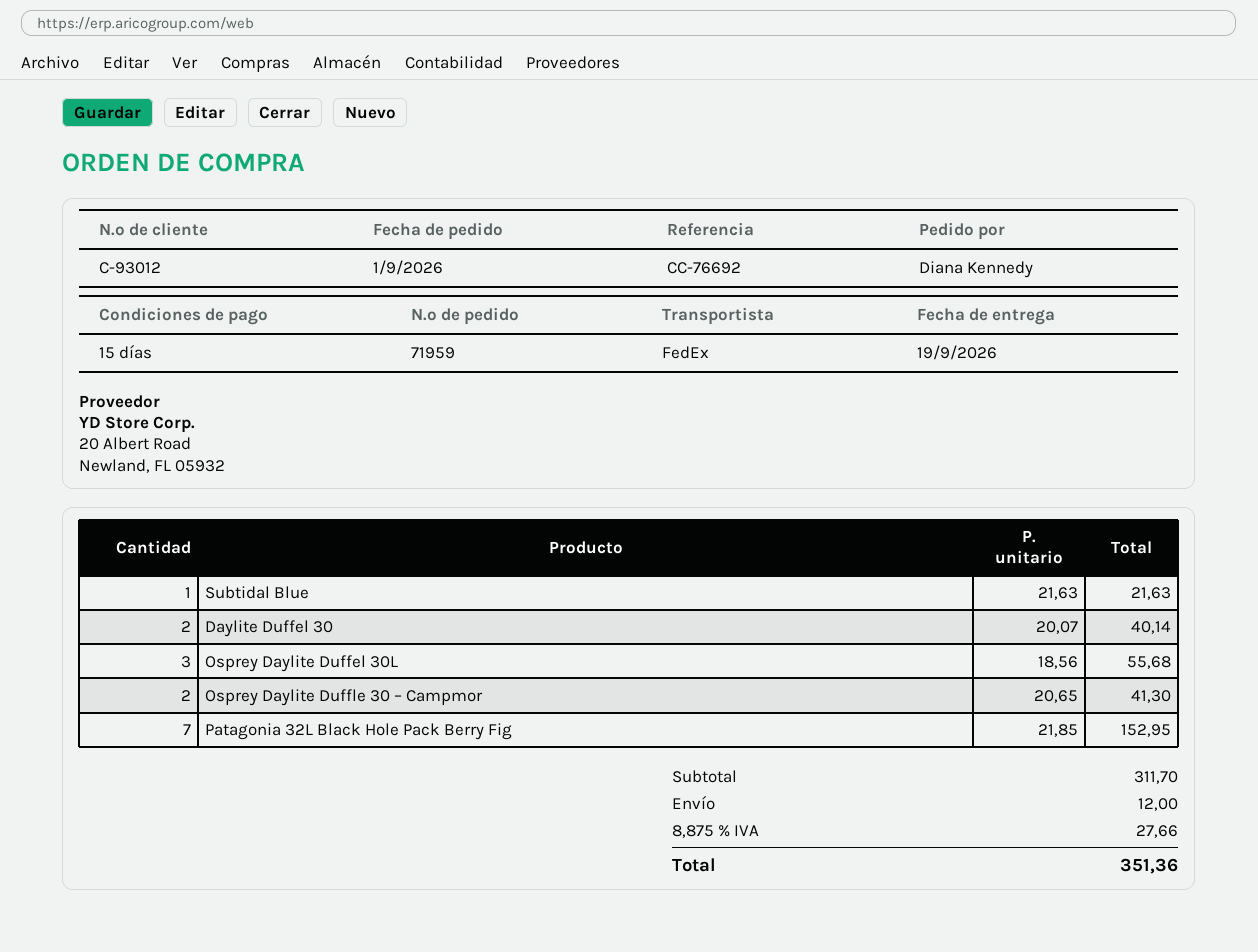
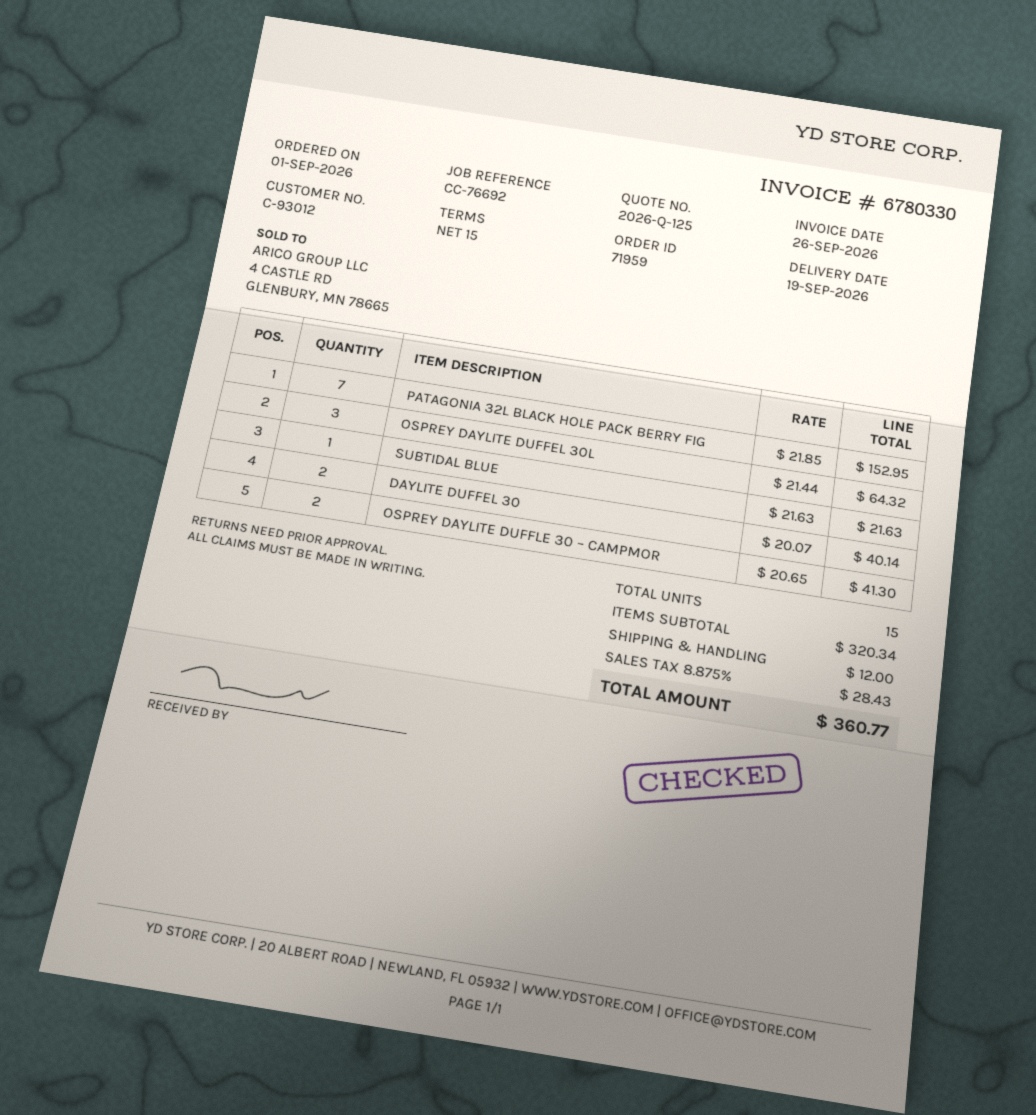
Osprey Daylite Duffel 30L: 3 x 18.56 = 55.68 -> 3 x 21.44 = 64.32
subtotal: 311.70 -> 320.34
tax: 8.875% = 27.66 -> 8.875% = 28.43
total: 351.36 -> 360.77

